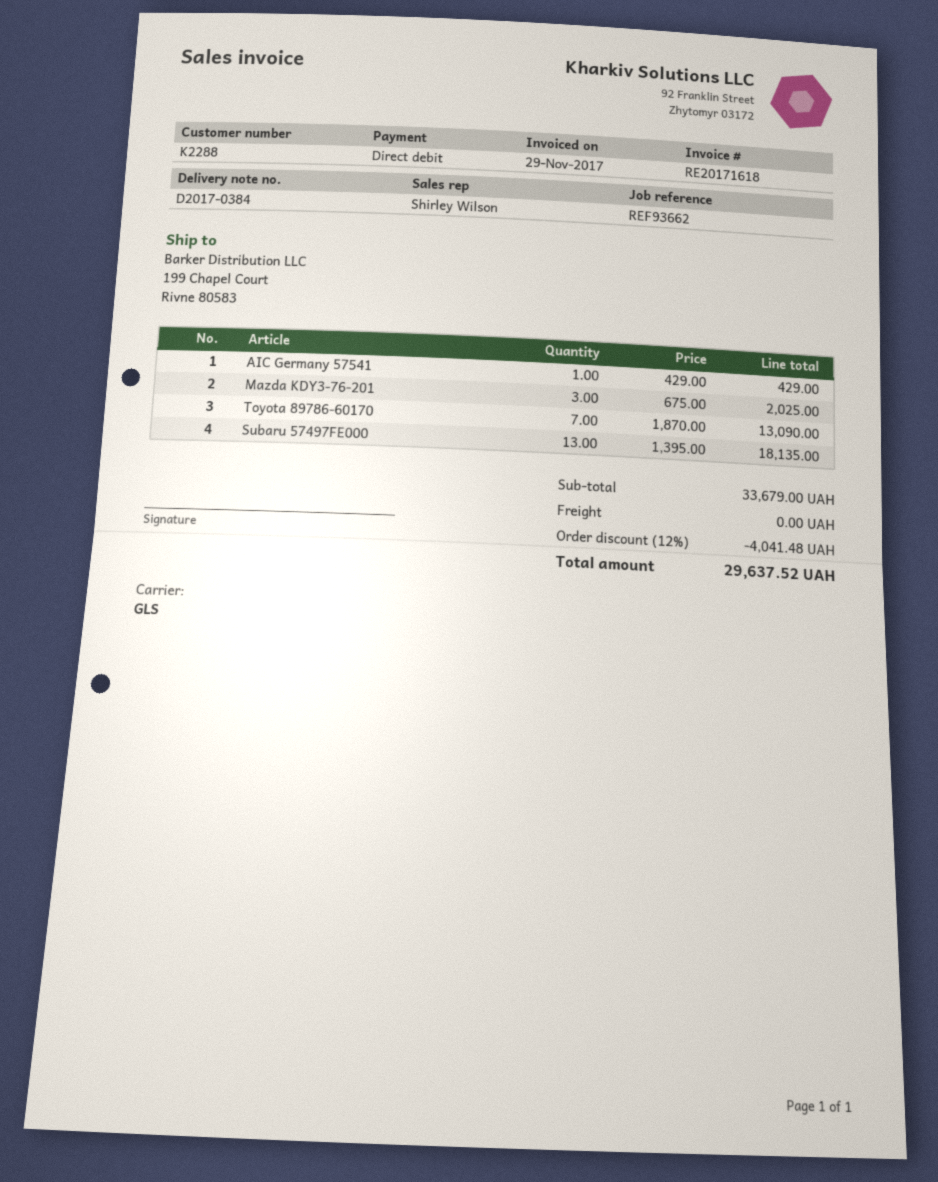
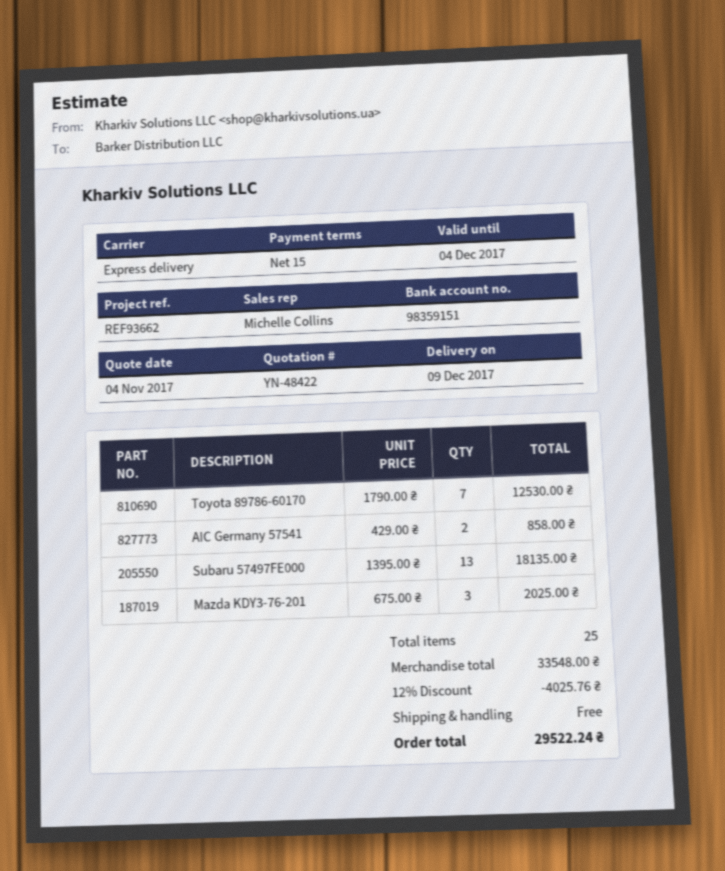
sales rep: Shirley Wilson -> Michelle Collins
shipping method: GLS -> express
AIC Germany 57541: 1 x 429.00 = 429.00 -> 2 x 429.00 = 858.00
Toyota 89786-60170: 7 x 1870.00 = 13090.00 -> 7 x 1790.00 = 12530.00
subtotal: 33679.00 -> 33548.00
discount: 12% = 4041.48 -> 12% = 4025.76
total: 29637.52 -> 29522.24

